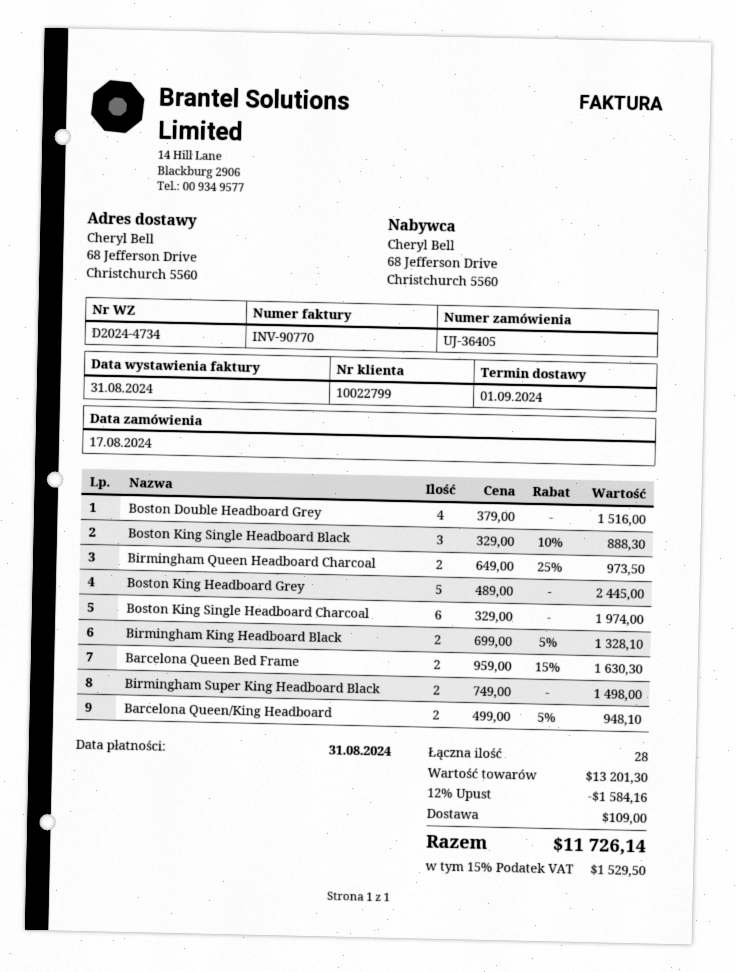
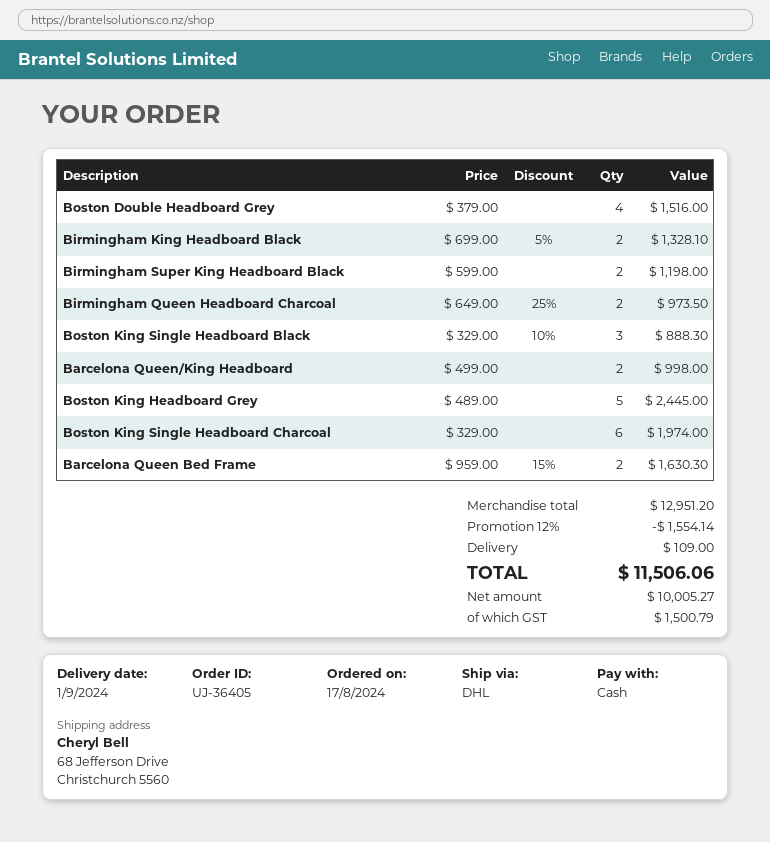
Birmingham Super King Headboard Black: 2 x 749.00 = 1498.00 -> 2 x 599.00 = 1198.00
Barcelona Queen/King Headboard: 2 x 499.00 - 5% = 948.10 -> 2 x 499.00 = 998.00
subtotal: 13201.30 -> 12951.20
discount: 12% = 1584.16 -> 12% = 1554.14
tax: 1529.50 -> 1500.79
total: 11726.14 -> 11506.06

